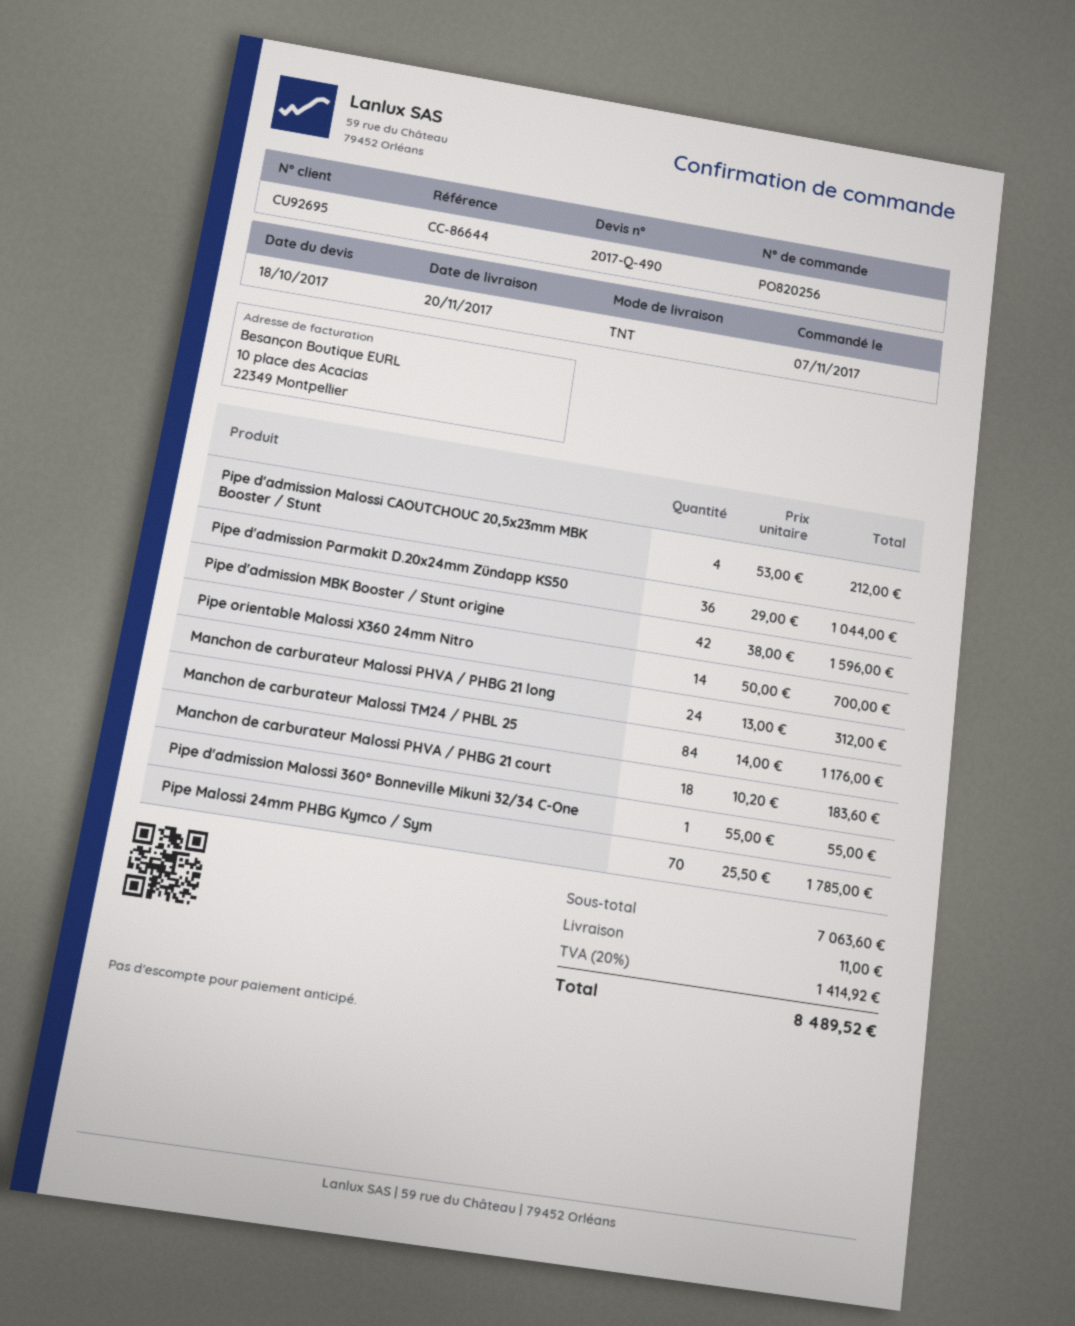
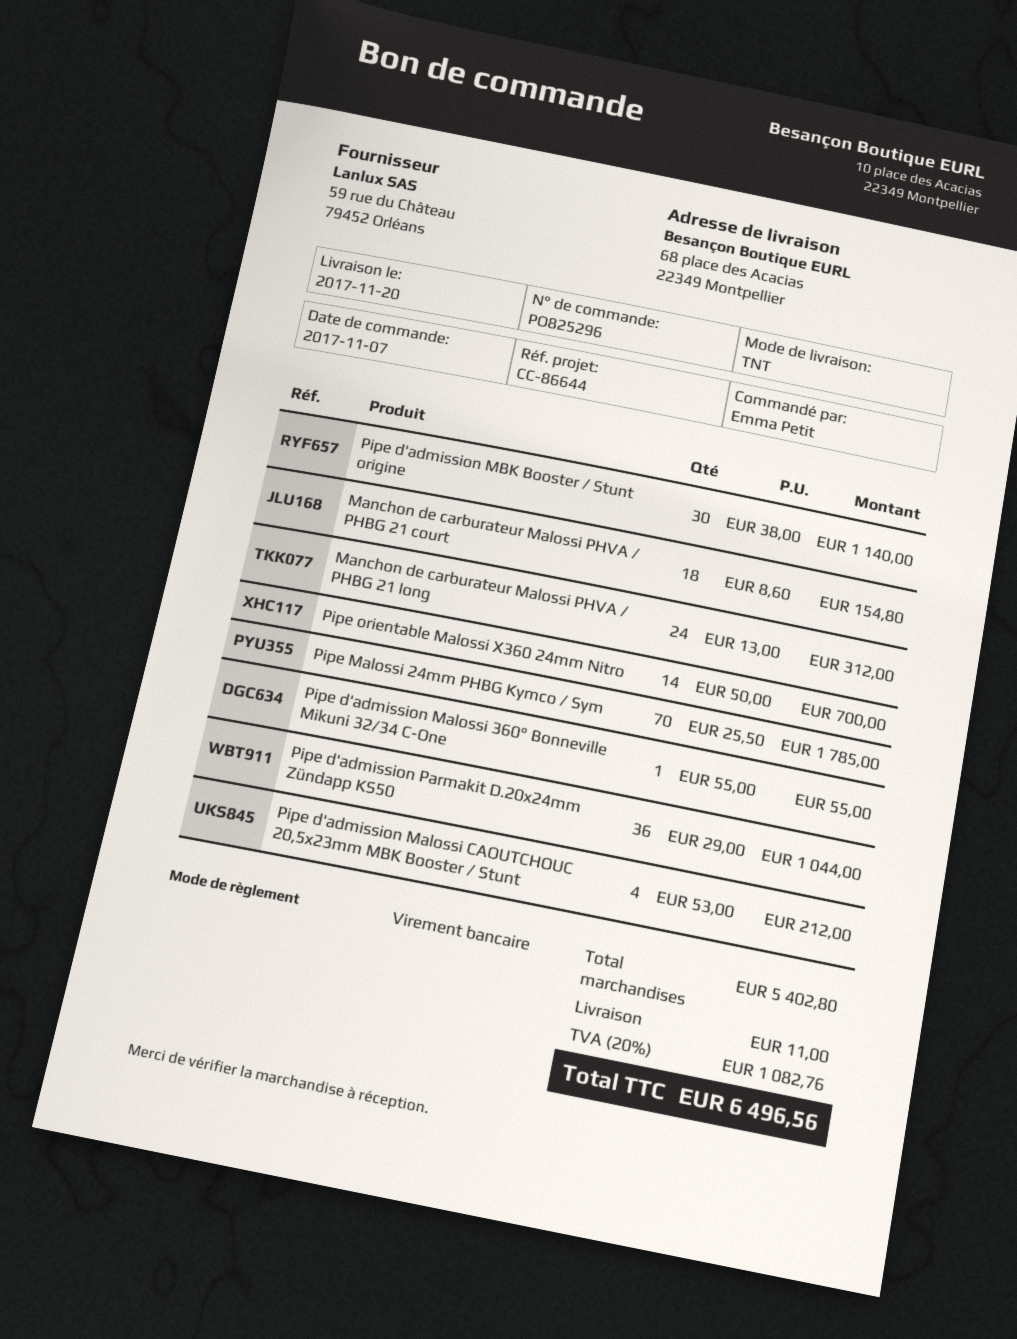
order number: PO820256 -> PO825296
Pipe d'admission MBK Booster / Stunt origine: 42 x 38.00 = 1596.00 -> 30 x 38.00 = 1140.00
Manchon de carburateur Malossi TM24 / PHBL 25: 84 x 14.00 = 1176.00 -> none
Manchon de carburateur Malossi PHVA / PHBG 21 court: 18 x 10.20 = 183.60 -> 18 x 8.60 = 154.80
subtotal: 7063.60 -> 5402.80
tax: 20% = 1414.92 -> 20% = 1082.76
total: 8489.52 -> 6496.56

